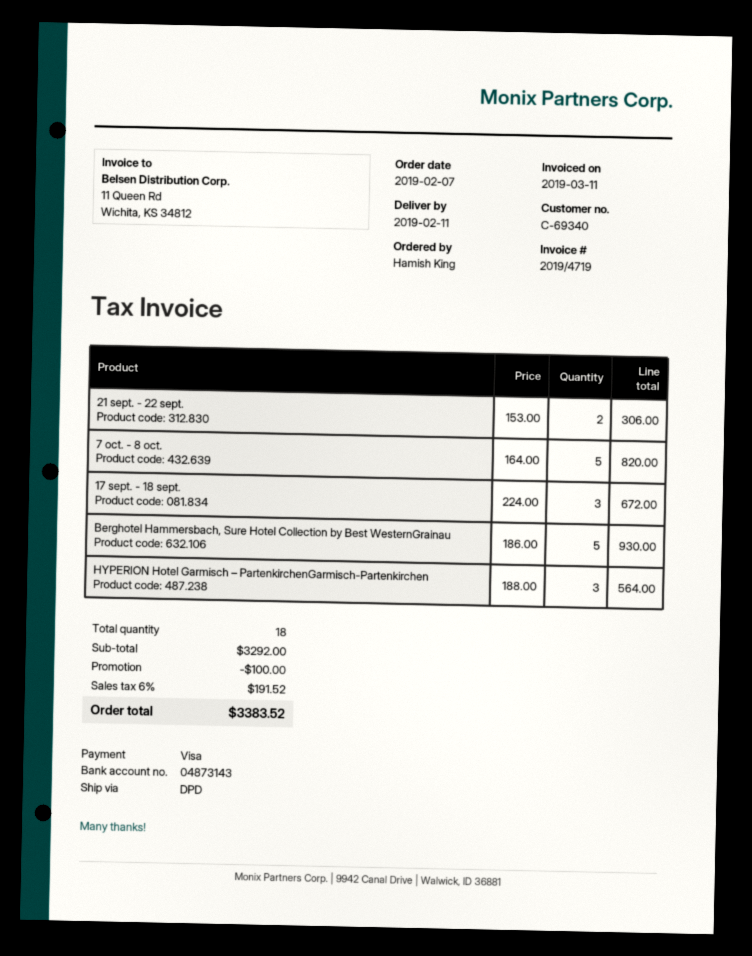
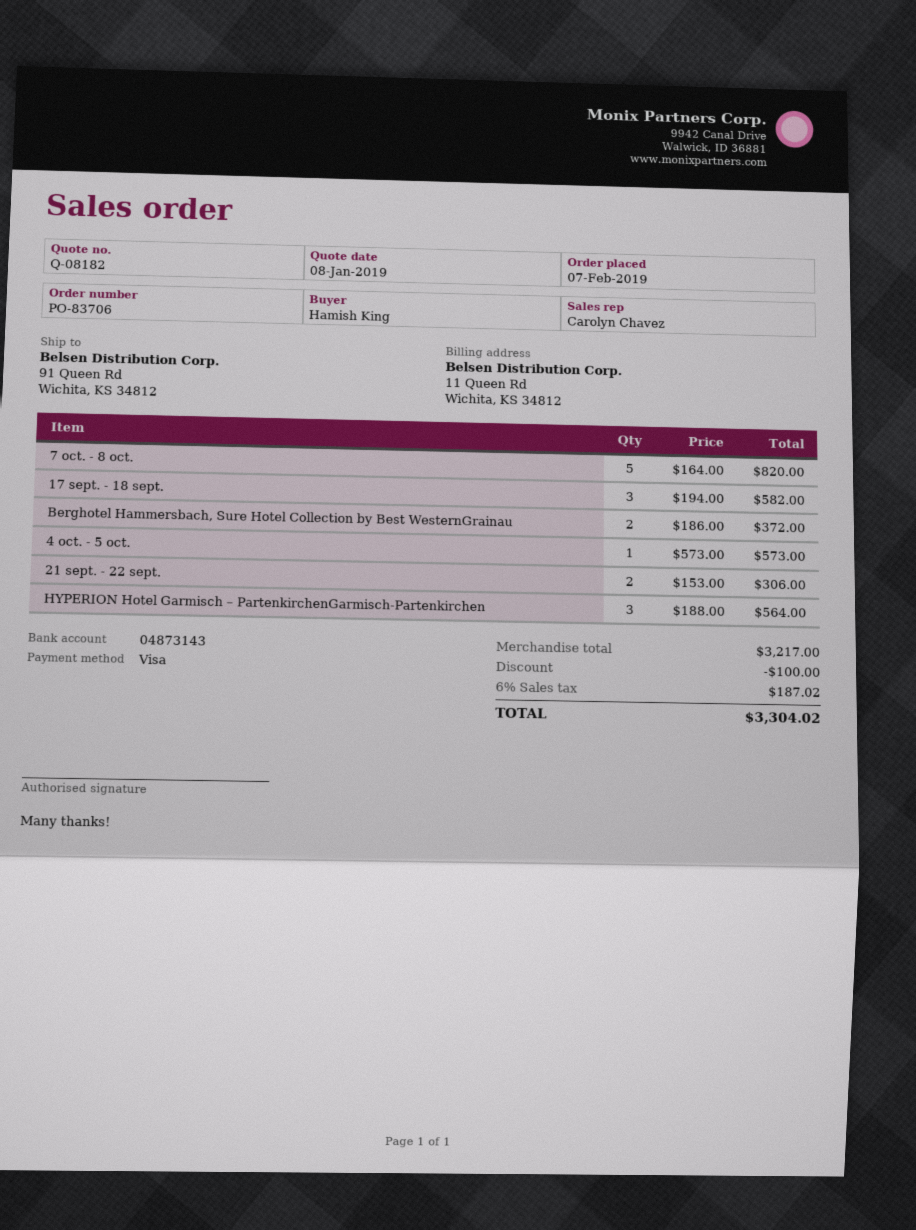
17 sept. - 18 sept.: 3 x 224.00 = 672.00 -> 3 x 194.00 = 582.00
Berghotel Hammersbach, Sure Hotel Collection by Best WesternGrainau: 5 x 186.00 = 930.00 -> 2 x 186.00 = 372.00
4 oct. - 5 oct.: none -> 1 x 573.00 = 573.00
subtotal: 3292.00 -> 3217.00
tax: 6% = 191.52 -> 6% = 187.02
total: 3383.52 -> 3304.02

